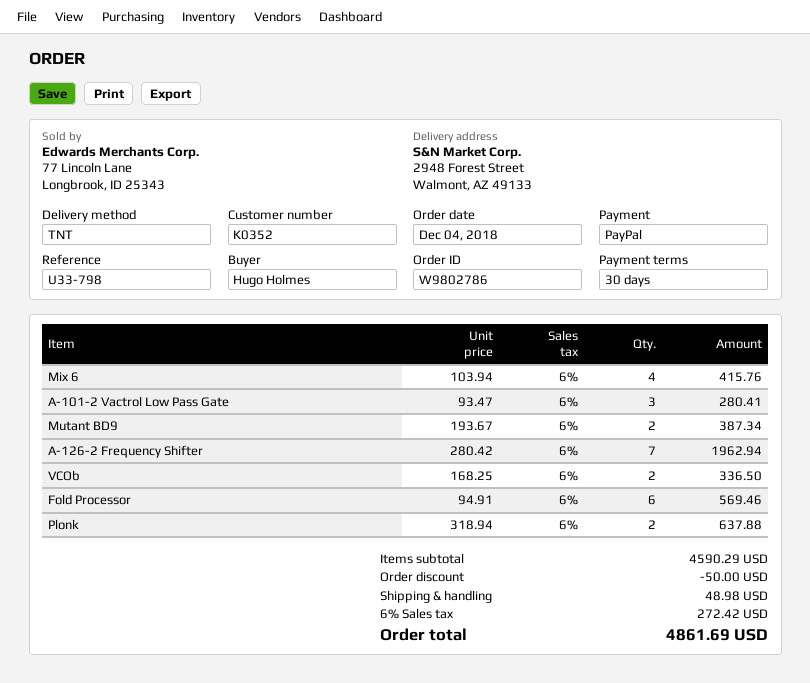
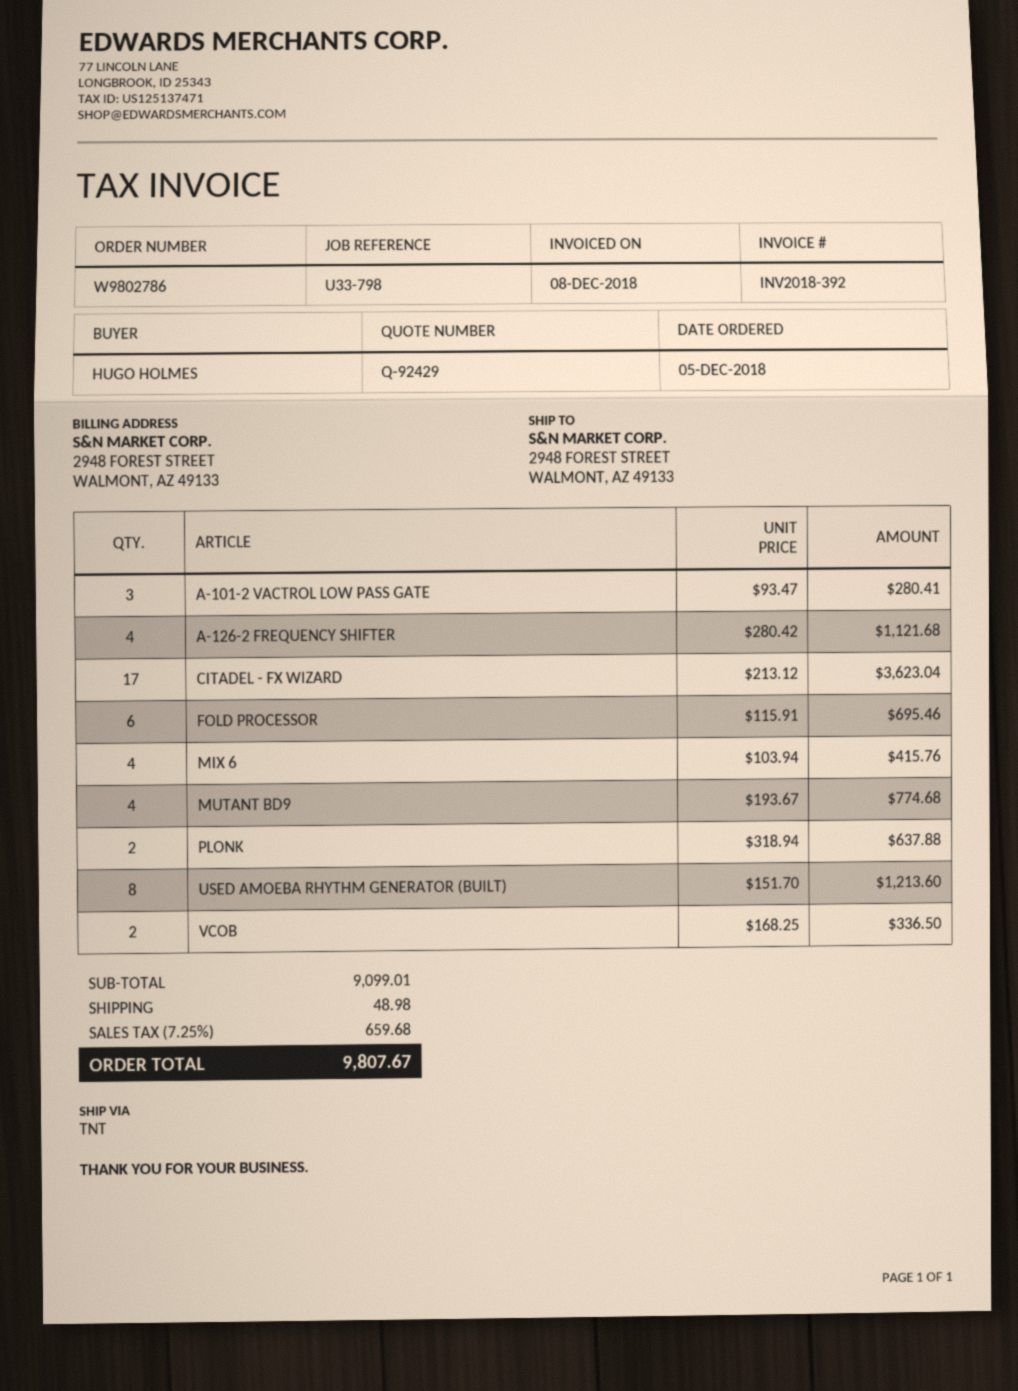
order date: 2018-12-04 -> 2018-12-05
Mutant BD9: 2 x 193.67 = 387.34 -> 4 x 193.67 = 774.68
A-126-2 Frequency Shifter: 7 x 280.42 = 1962.94 -> 4 x 280.42 = 1121.68
Fold Processor: 6 x 94.91 = 569.46 -> 6 x 115.91 = 695.46
CITADEL - FX WIZARD: none -> 17 x 213.12 = 3623.04
USED AMOEBA RHYTHM GENERATOR (BUILT): none -> 8 x 151.70 = 1213.60
subtotal: 4590.29 -> 9099.01
discount: 50.00 -> none
tax: 6% = 272.42 -> 7.25% = 659.68
total: 4861.69 -> 9807.67

